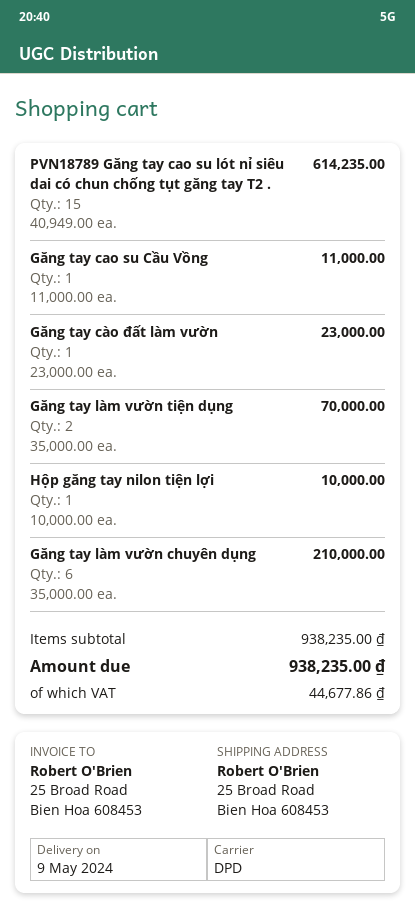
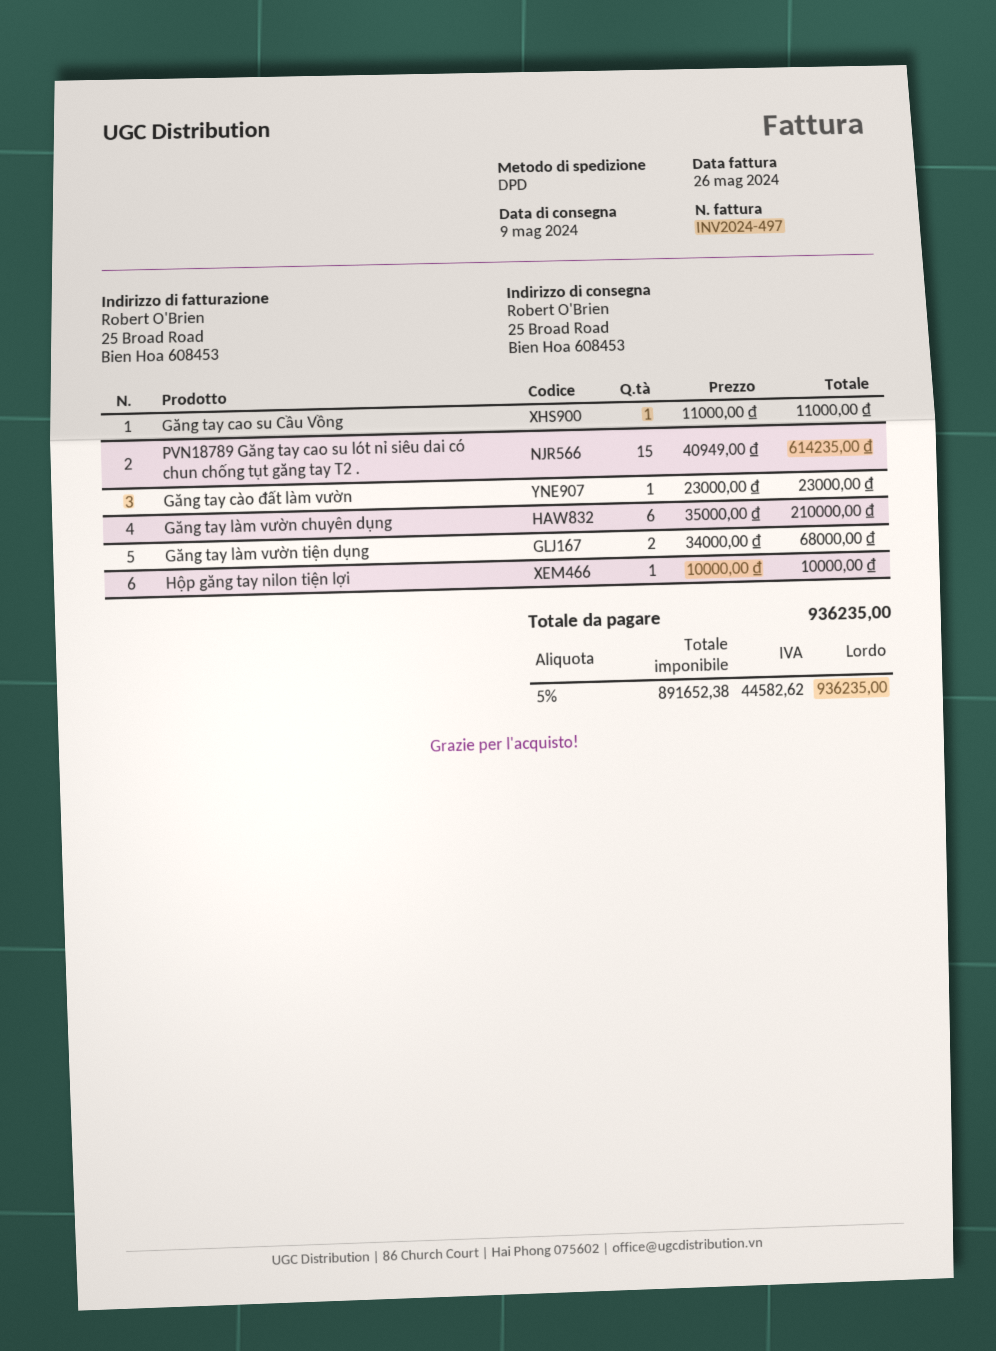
Găng tay làm vườn tiện dụng: 2 x 35000.00 = 70000.00 -> 2 x 34000.00 = 68000.00
tax: 44677.86 -> 44582.62
total: 938235.00 -> 936235.00

